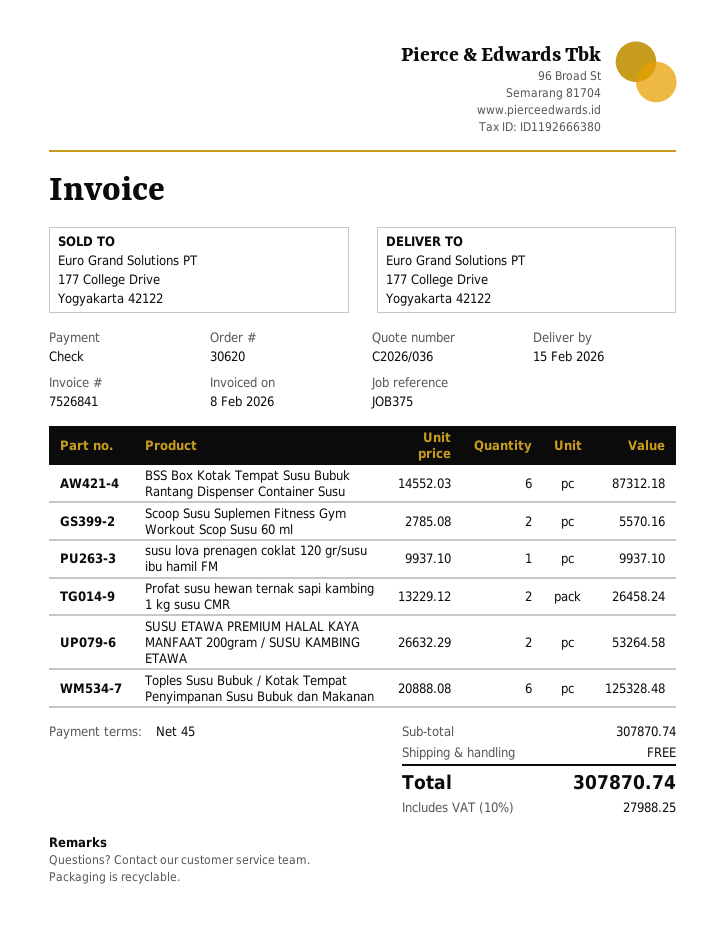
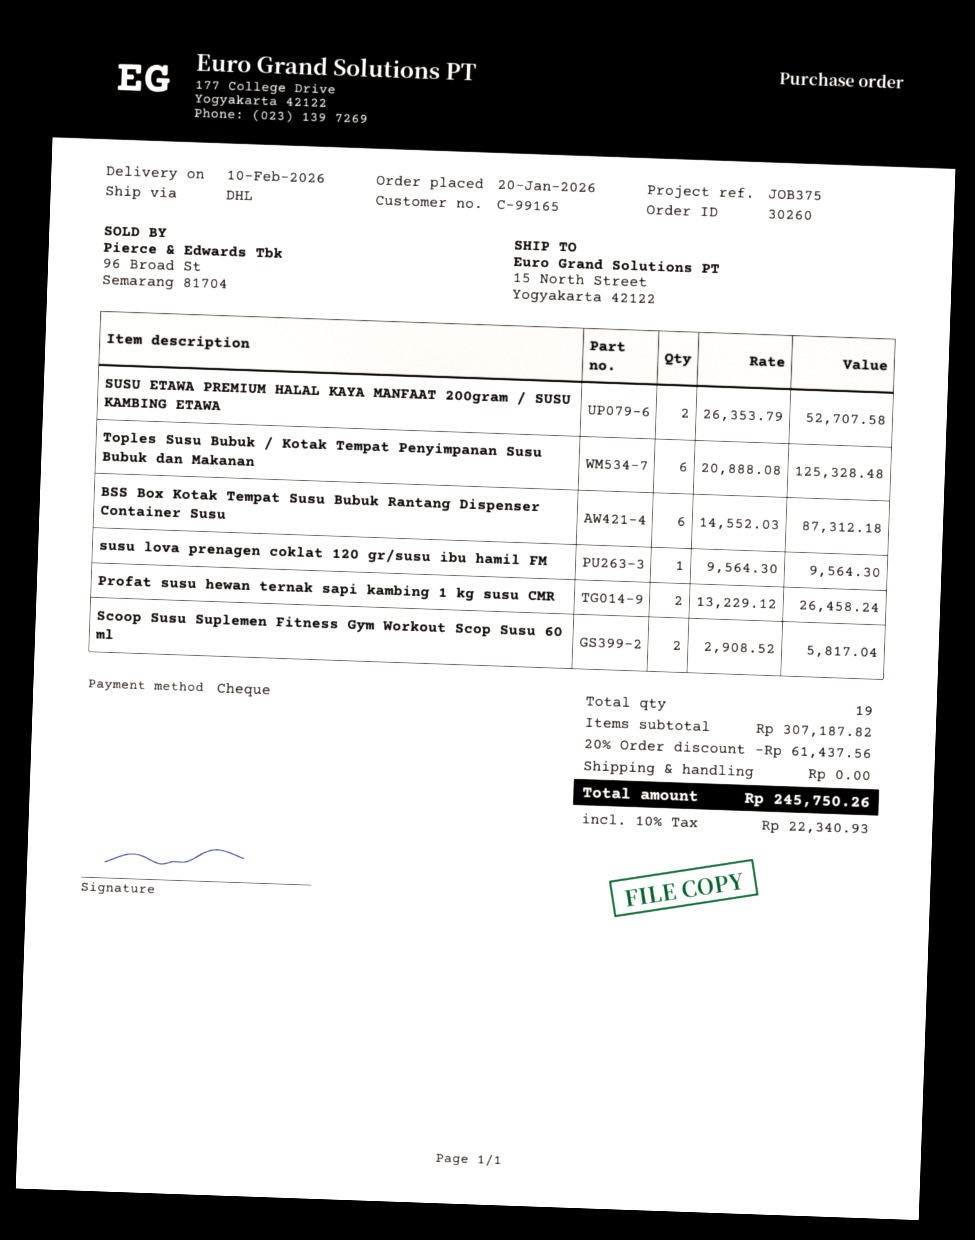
order number: 30620 -> 30260
delivery date: 2026-02-15 -> 2026-02-10
ship to: 177 College Drive, Yogyakarta 42122 -> 15 North Street, Yogyakarta 42122
Scoop Susu Suplemen Fitness Gym Workout Scop Susu 60 ml: 2 x 2785.08 = 5570.16 -> 2 x 2908.52 = 5817.04
susu lova prenagen coklat 120 gr/susu ibu hamil FM: 1 x 9937.10 = 9937.10 -> 1 x 9564.30 = 9564.30
SUSU ETAWA PREMIUM HALAL KAYA MANFAAT 200gram / SUSU KAMBING ETAWA: 2 x 26632.29 = 53264.58 -> 2 x 26353.79 = 52707.58
subtotal: 307870.74 -> 307187.82
discount: none -> 20% = 61437.56
tax: 10% = 27988.25 -> 10% = 22340.93
total: 307870.74 -> 245750.26

